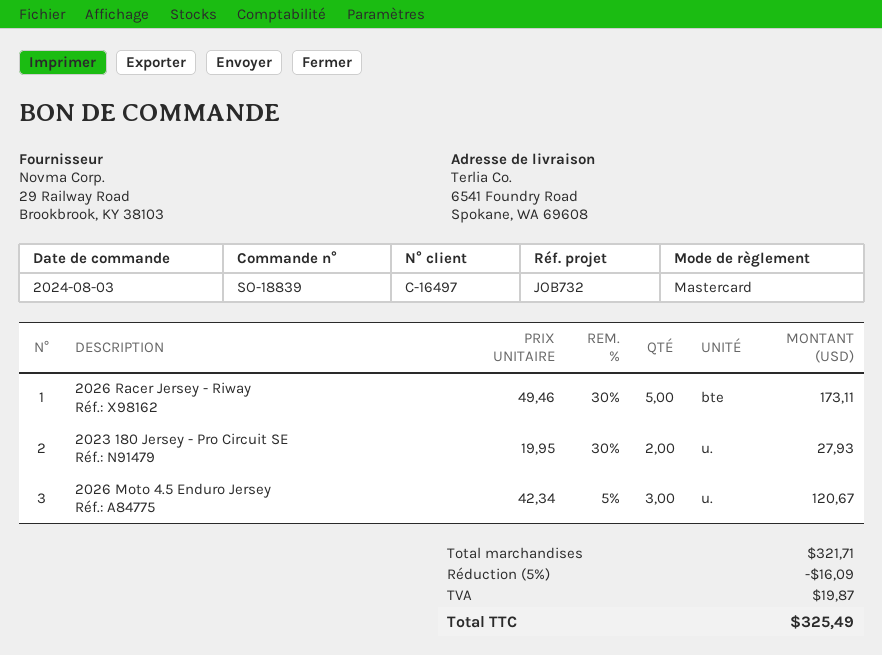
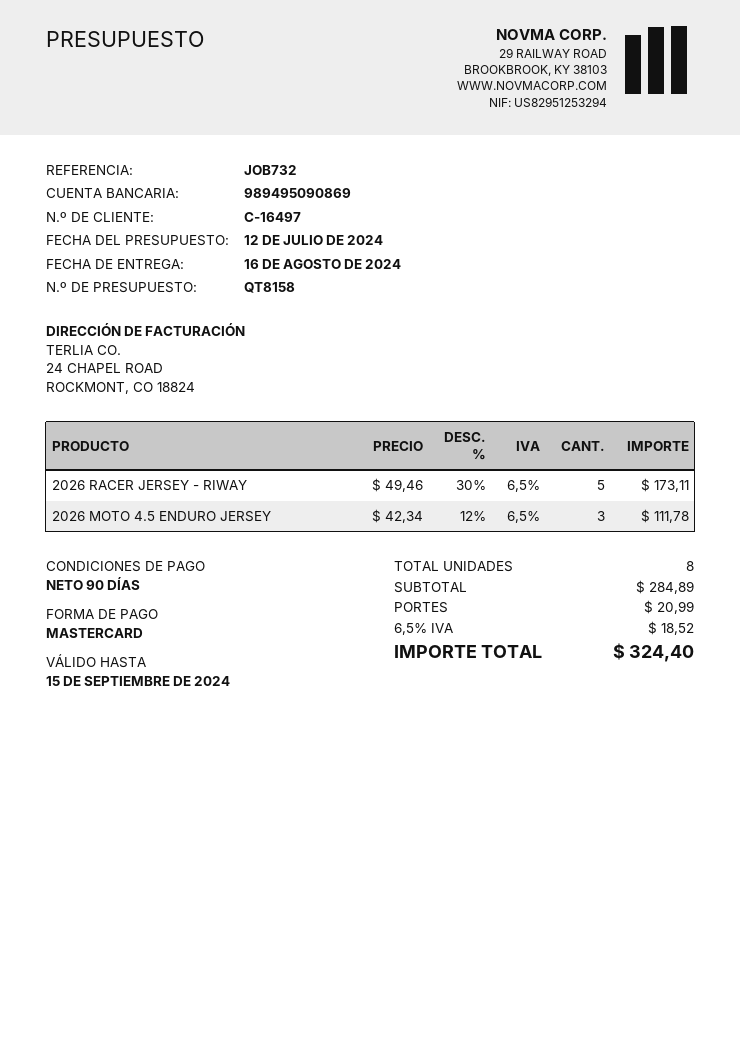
2023 180 Jersey - Pro Circuit SE: 2 x 19.95 - 30% = 27.93 -> none
2026 Moto 4.5 Enduro Jersey: 3 x 42.34 - 5% = 120.67 -> 3 x 42.34 - 12% = 111.78
subtotal: 321.71 -> 284.89
discount: 5% = 16.09 -> none
shipping: none -> 20.99
tax: 19.87 -> 18.52
total: 325.49 -> 324.40

